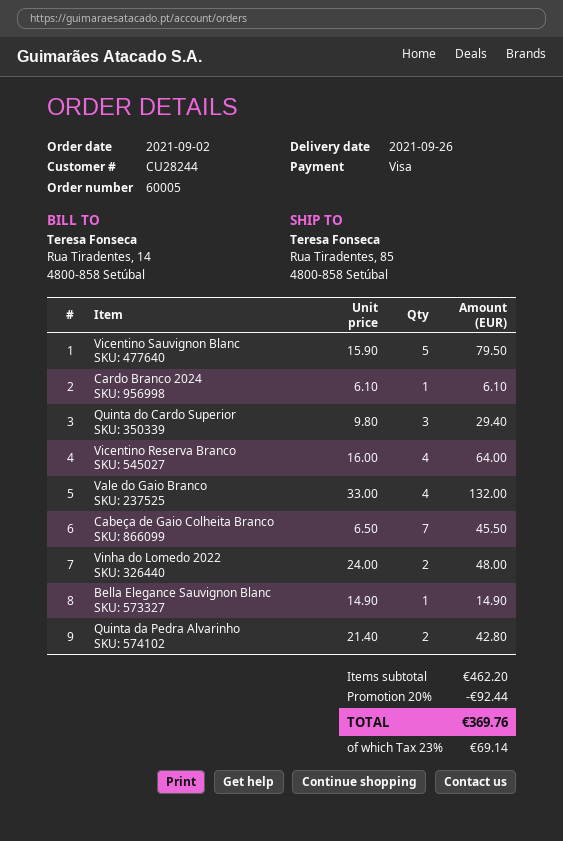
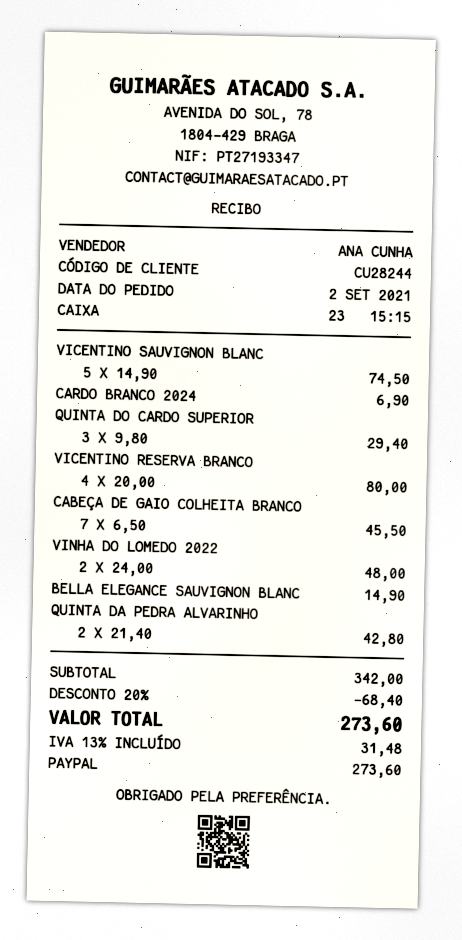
payment method: Visa -> PayPal
Vicentino Sauvignon Blanc: 5 x 15.90 = 79.50 -> 5 x 14.90 = 74.50
Cardo Branco 2024: 1 x 6.10 = 6.10 -> 1 x 6.90 = 6.90
Vicentino Reserva Branco: 4 x 16.00 = 64.00 -> 4 x 20.00 = 80.00
Vale do Gaio Branco: 4 x 33.00 = 132.00 -> none
subtotal: 462.20 -> 342.00
discount: 20% = 92.44 -> 20% = 68.40
tax: 23% = 69.14 -> 13% = 31.48
total: 369.76 -> 273.60

